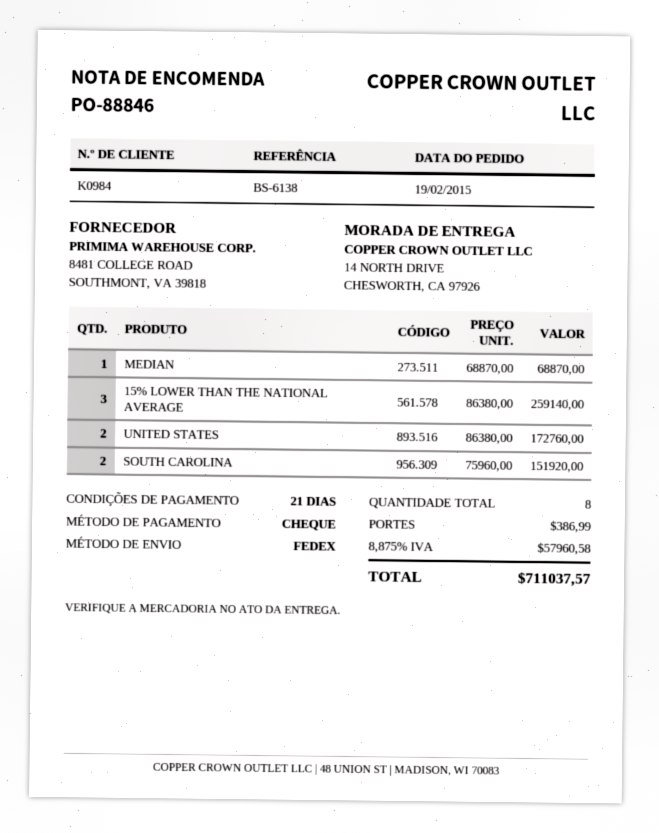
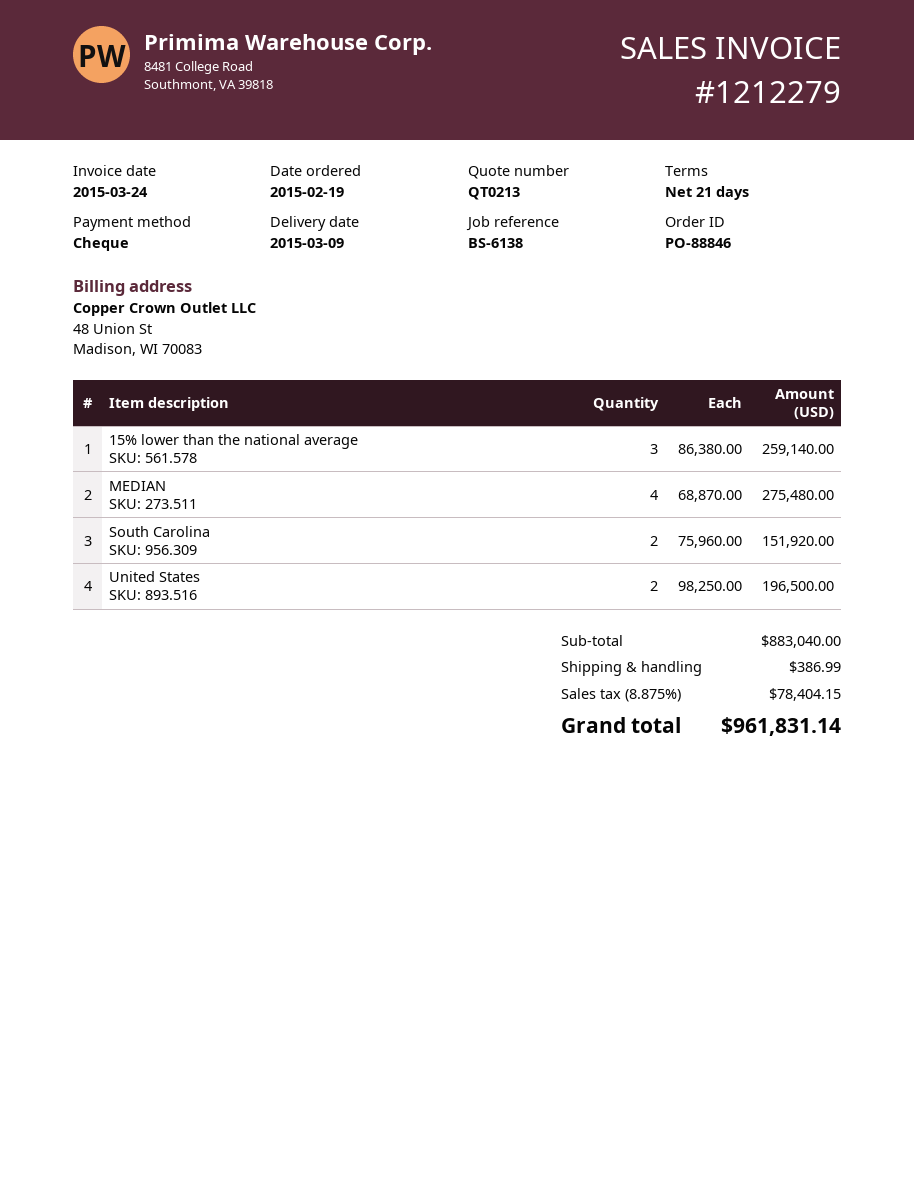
MEDIAN: 1 x 68870.00 = 68870.00 -> 4 x 68870.00 = 275480.00
UNITED STATES: 2 x 86380.00 = 172760.00 -> 2 x 98250.00 = 196500.00
tax: 8.875% = 57960.58 -> 8.875% = 78404.15
total: 711037.57 -> 961831.14

